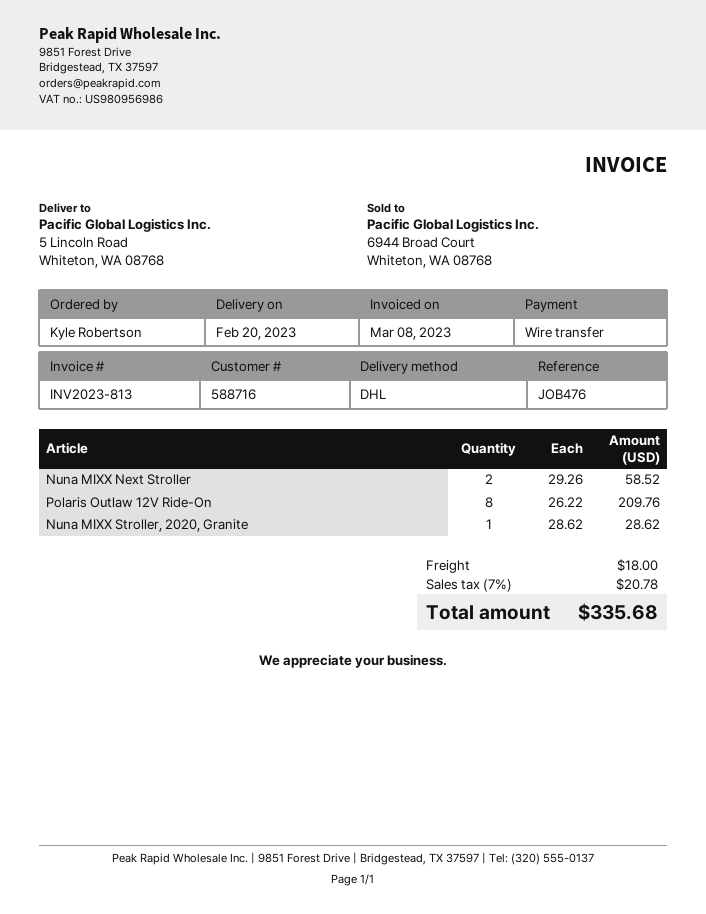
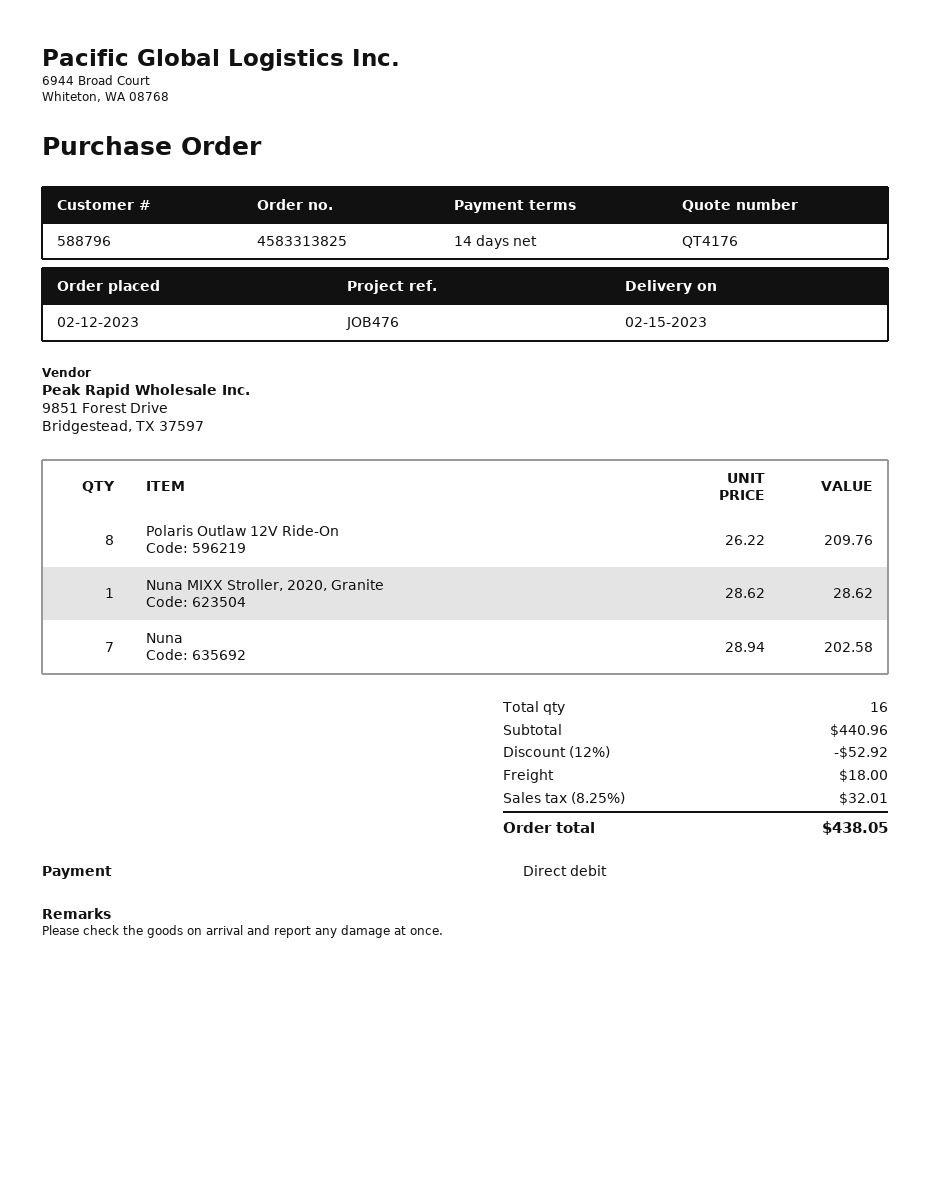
delivery date: 2023-02-20 -> 2023-02-15
customer number: 588716 -> 588796
payment method: bank transfer -> direct debit
Nuna MIXX Next Stroller: 2 x 29.26 = 58.52 -> none
Nuna: none -> 7 x 28.94 = 202.58
discount: none -> 12% = 52.92
tax: 7% = 20.78 -> 8.25% = 32.01
total: 335.68 -> 438.05

